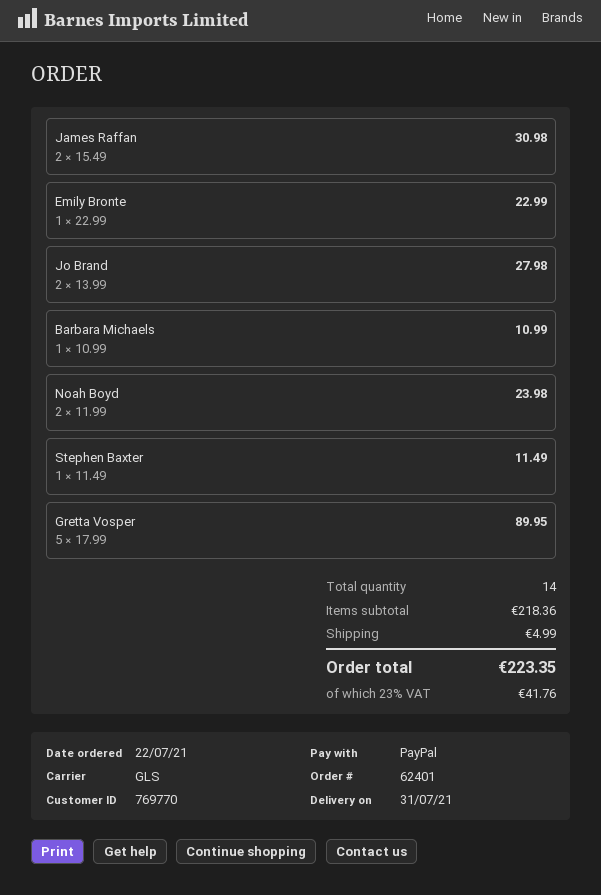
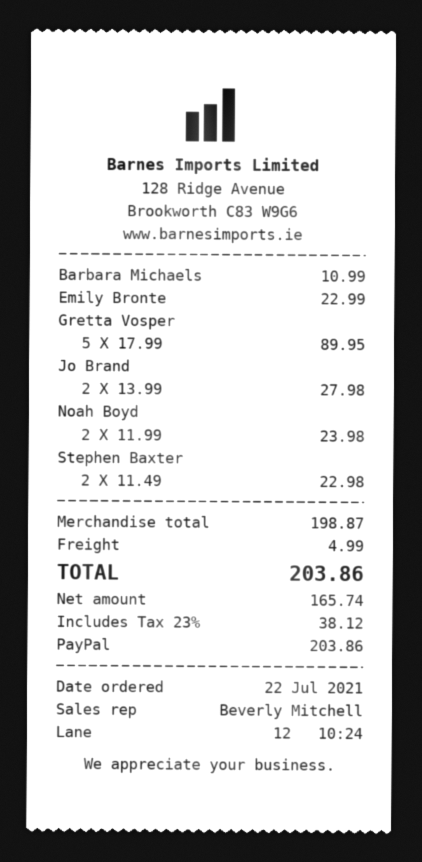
James Raffan: 2 x 15.49 = 30.98 -> none
Stephen Baxter: 1 x 11.49 = 11.49 -> 2 x 11.49 = 22.98
subtotal: 218.36 -> 198.87
tax: 23% = 41.76 -> 23% = 38.12
total: 223.35 -> 203.86

